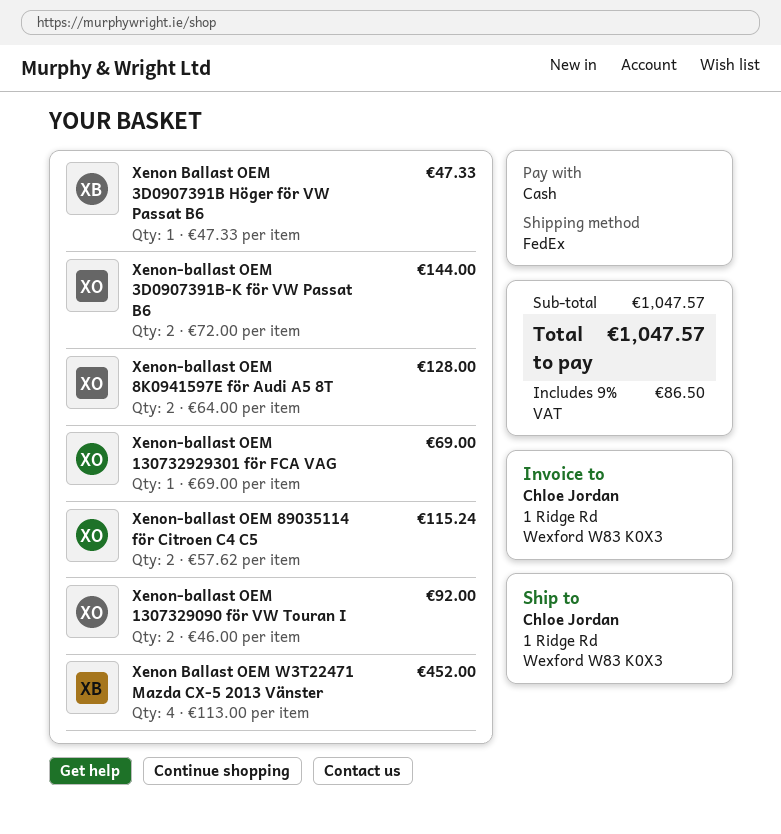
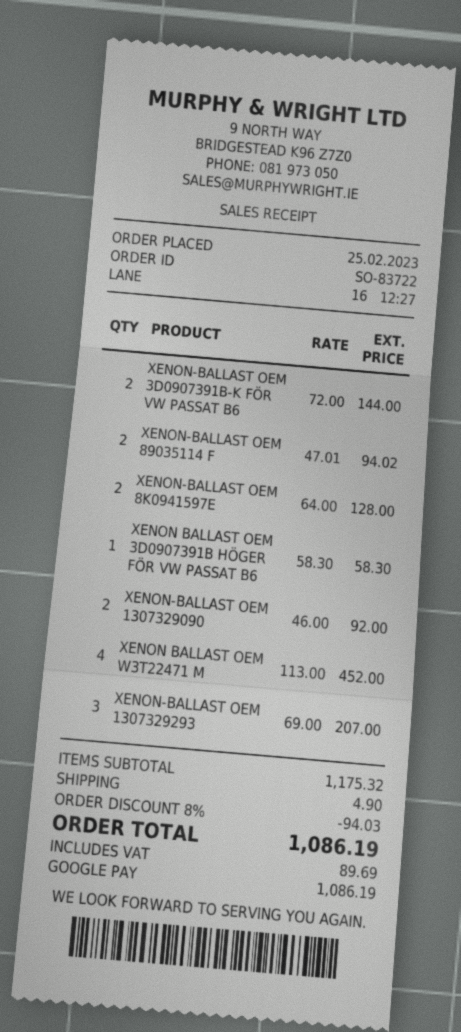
payment method: cash -> Google Pay
Xenon Ballast OEM 3D0907391B Höger för VW Passat B6: 1 x 47.33 = 47.33 -> 1 x 58.30 = 58.30
Xenon-ballast OEM 130732929301 för FCA VAG: 1 x 69.00 = 69.00 -> 3 x 69.00 = 207.00
Xenon-ballast OEM 89035114 för Citroen C4 C5: 2 x 57.62 = 115.24 -> 2 x 47.01 = 94.02
subtotal: 1047.57 -> 1175.32
discount: none -> 8% = 94.03
shipping: none -> 4.90
tax: 86.50 -> 89.69
total: 1047.57 -> 1086.19

